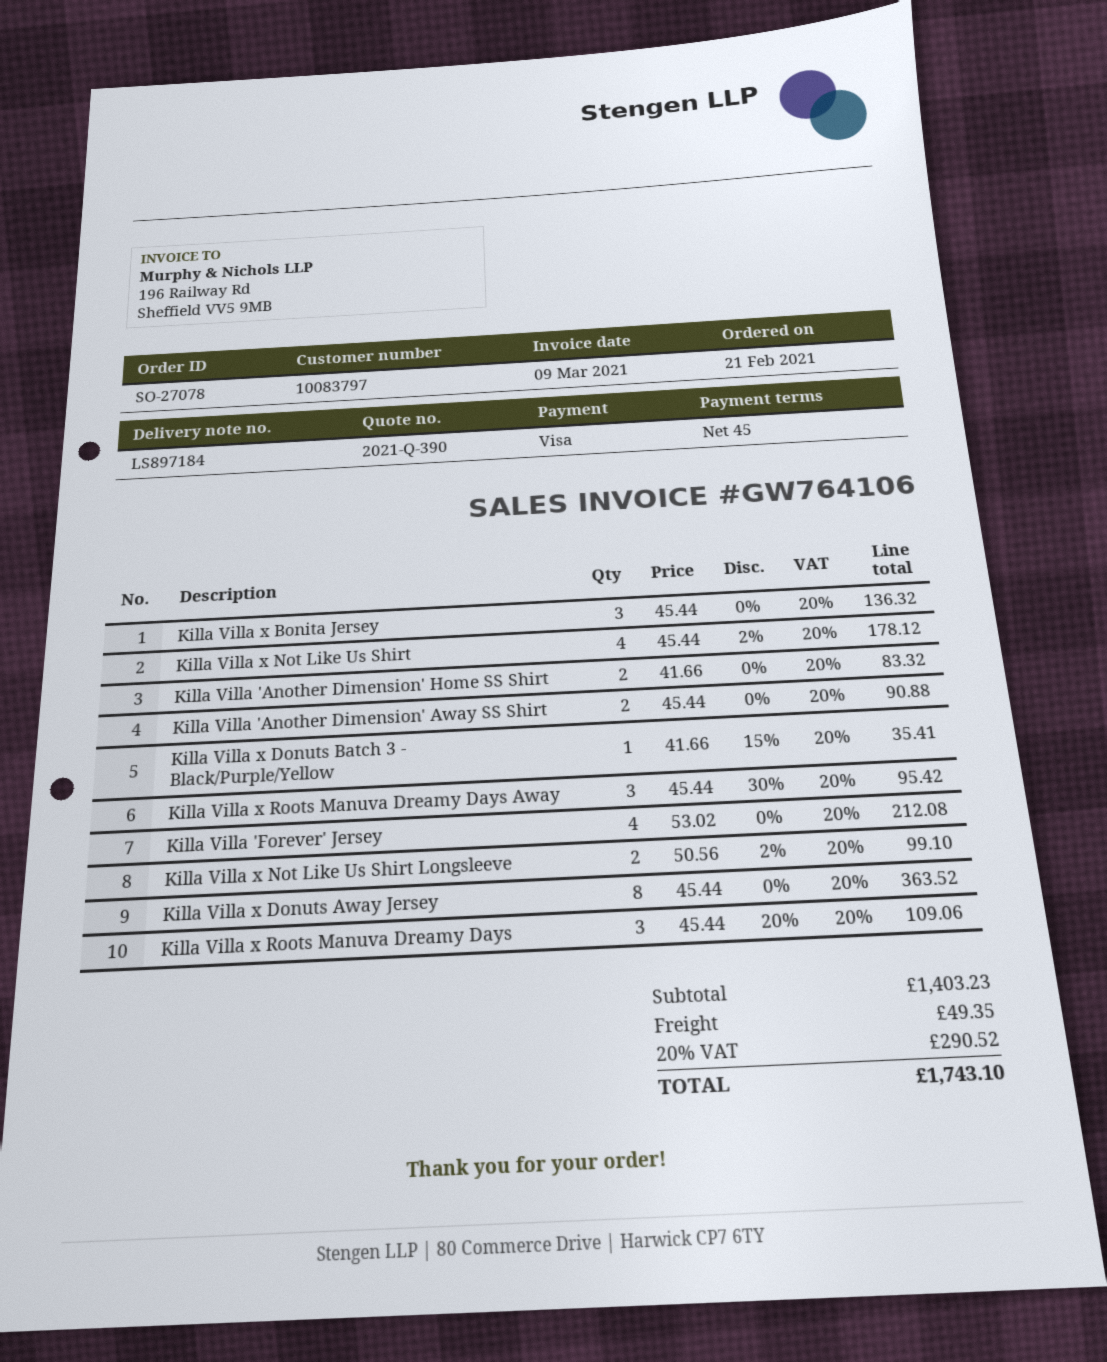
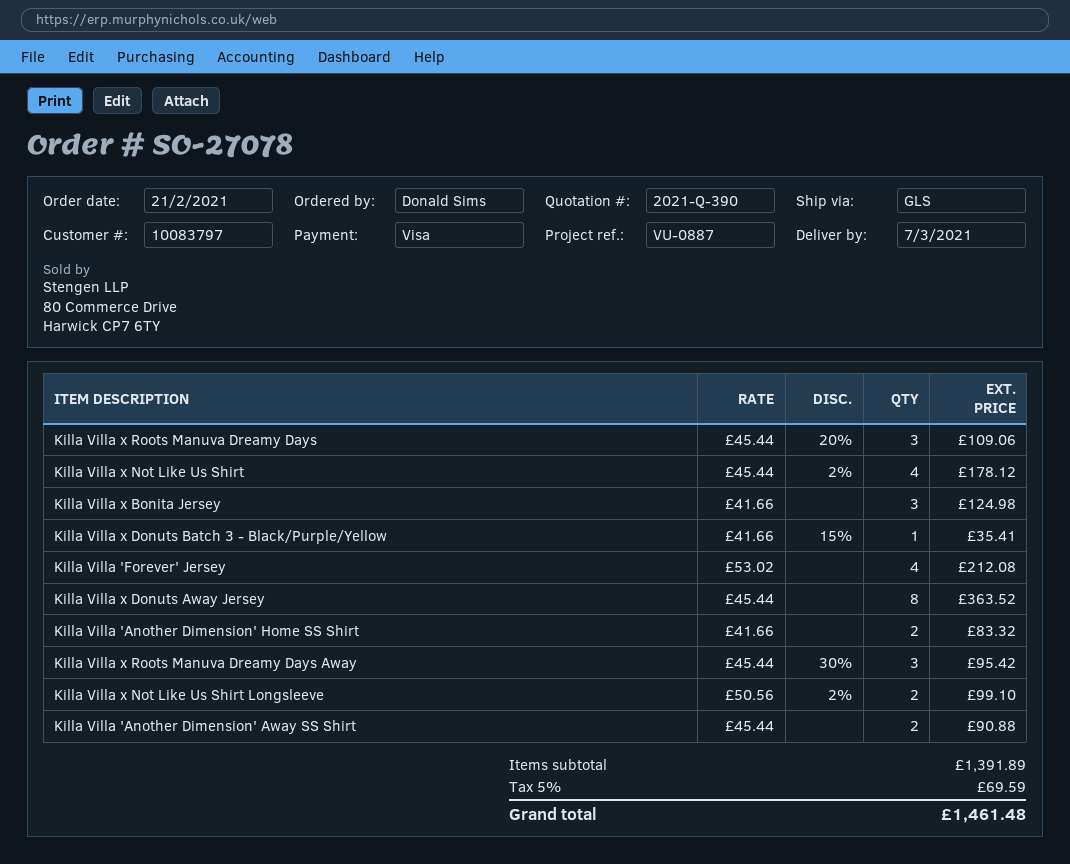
Killa Villa x Bonita Jersey: 3 x 45.44 = 136.32 -> 3 x 41.66 = 124.98
subtotal: 1403.23 -> 1391.89
shipping: 49.35 -> none
tax: 20% = 290.52 -> 5% = 69.59
total: 1743.10 -> 1461.48

